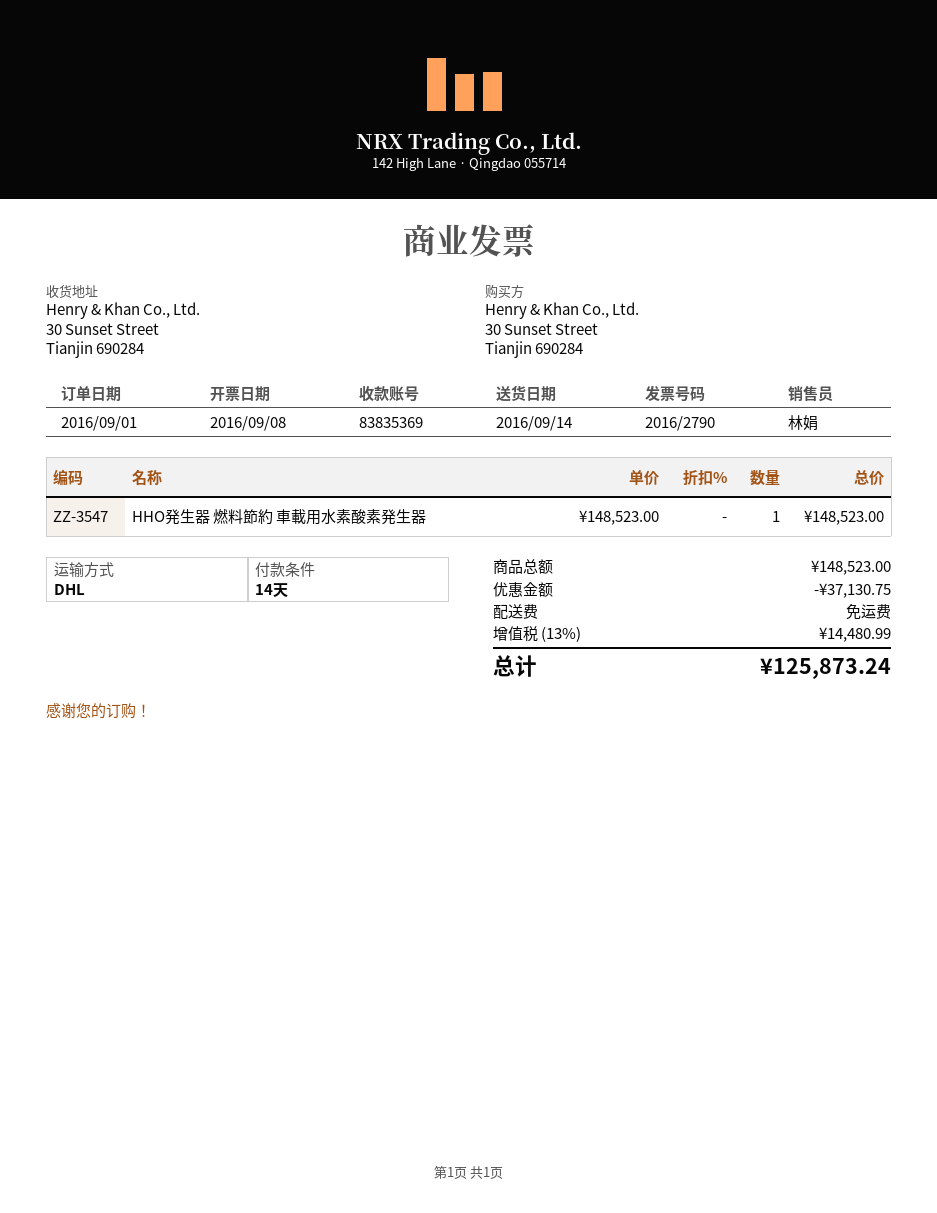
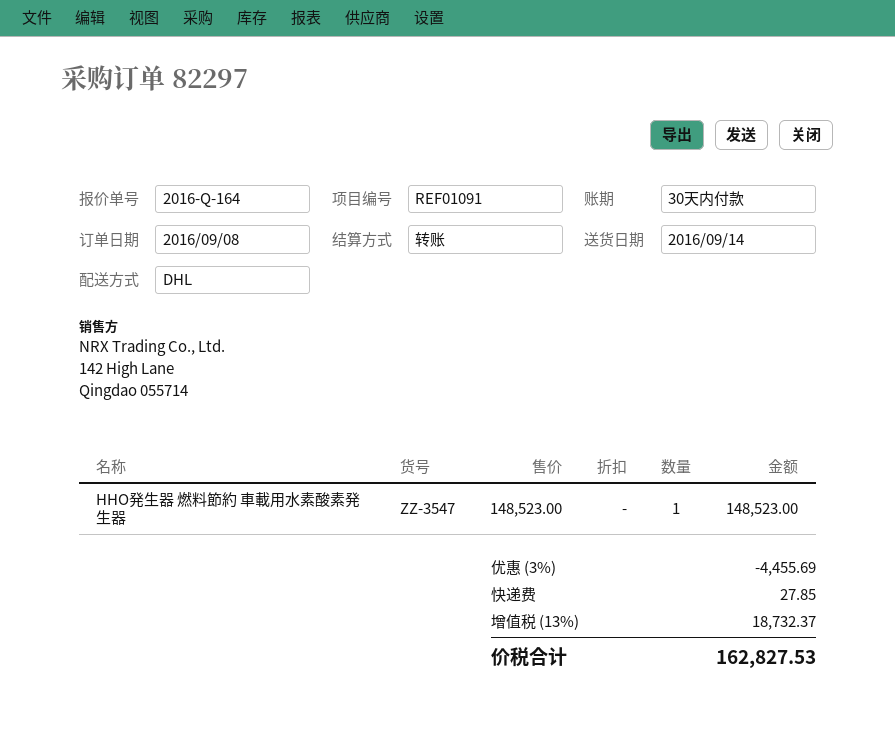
order date: 2016-09-01 -> 2016-09-08
payment terms: 14 days -> 30 days
discount: 37130.75 -> 4455.69
shipping: 0.00 -> 27.85
tax: 13% = 14480.99 -> 13% = 18732.37
total: 125873.24 -> 162827.53

